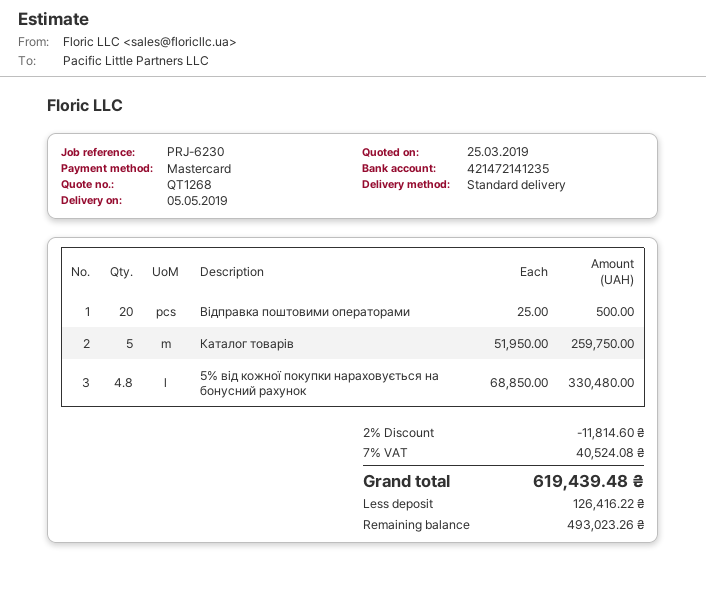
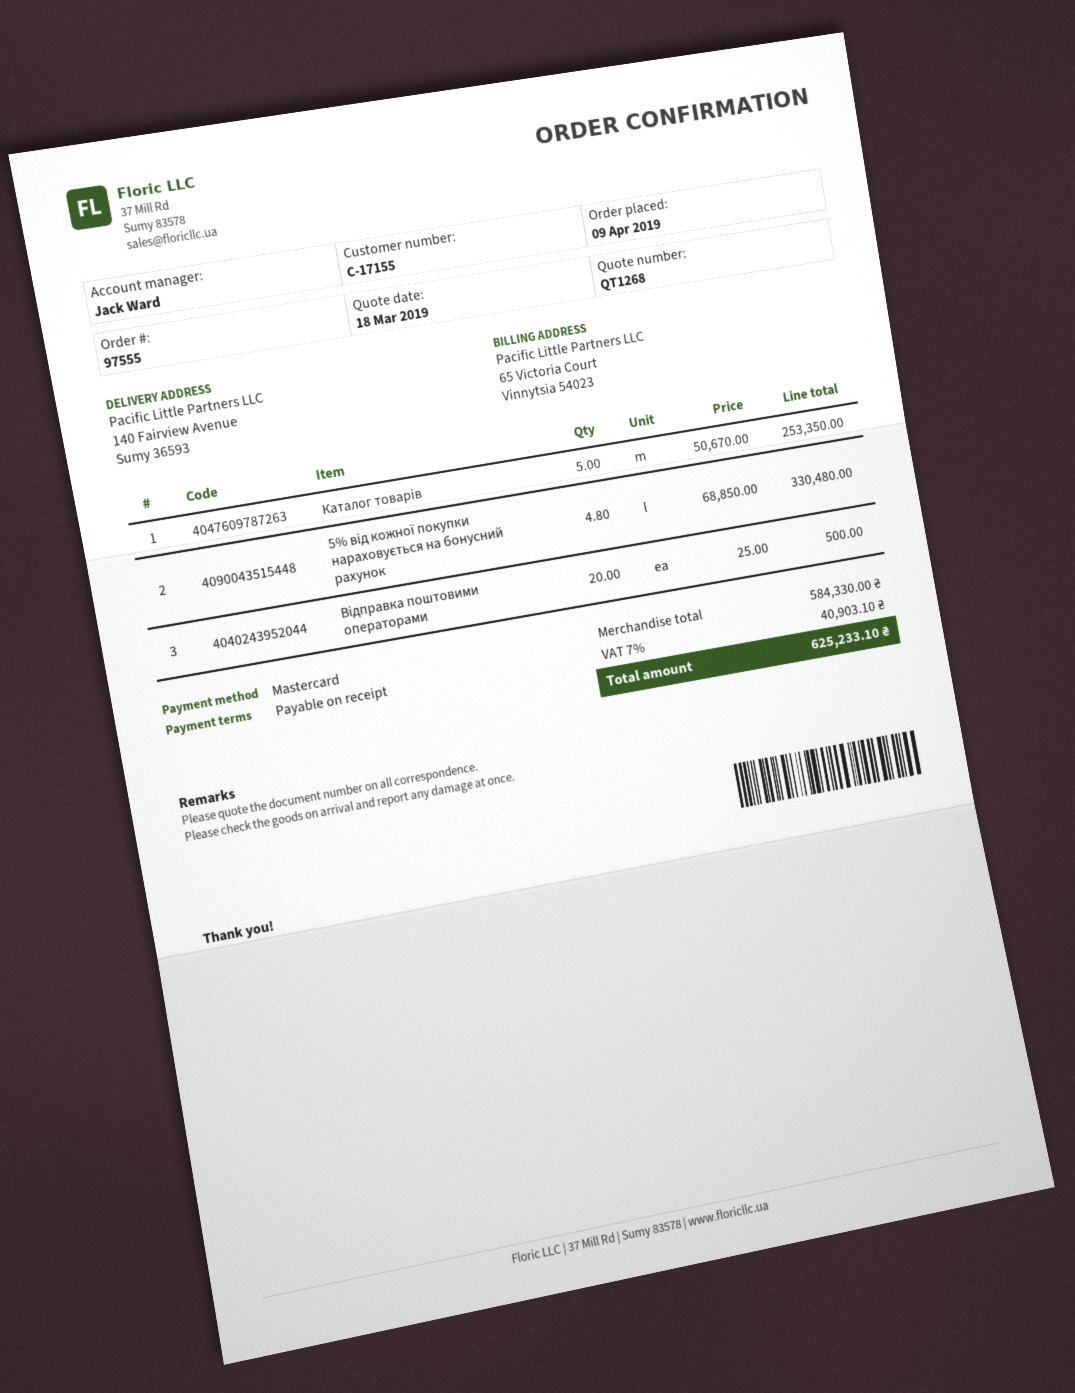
quote date: 2019-03-25 -> 2019-03-18
Каталог товарів: 5 x 51950.00 = 259750.00 -> 5 x 50670.00 = 253350.00
discount: 2% = 11814.60 -> none
tax: 7% = 40524.08 -> 7% = 40903.10
total: 619439.48 -> 625233.10

